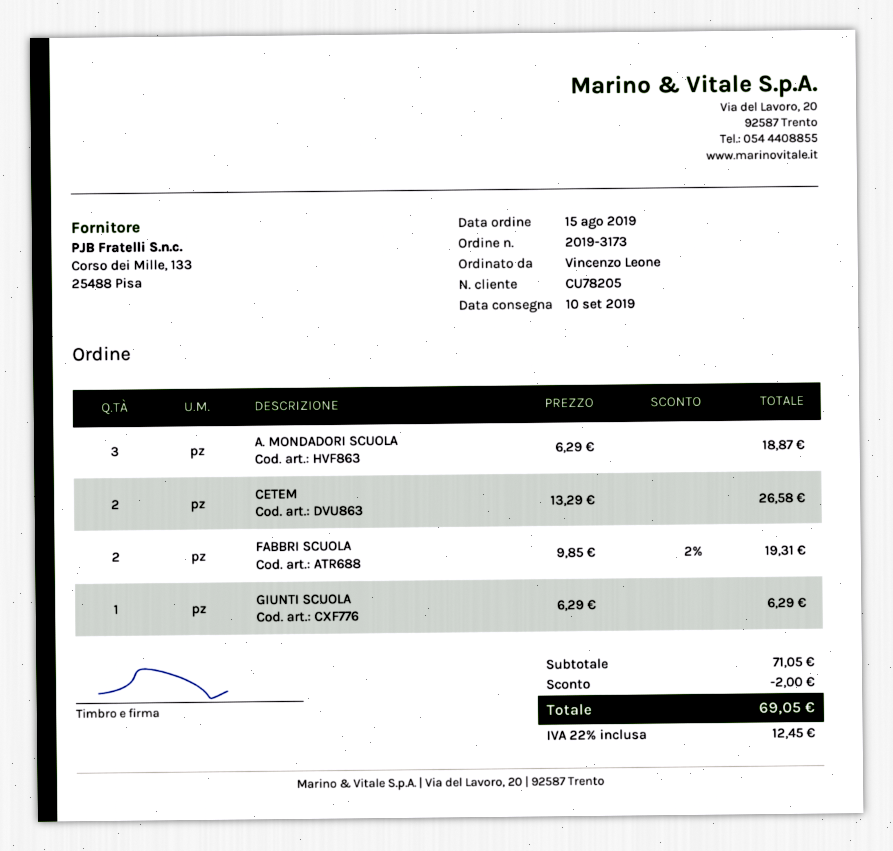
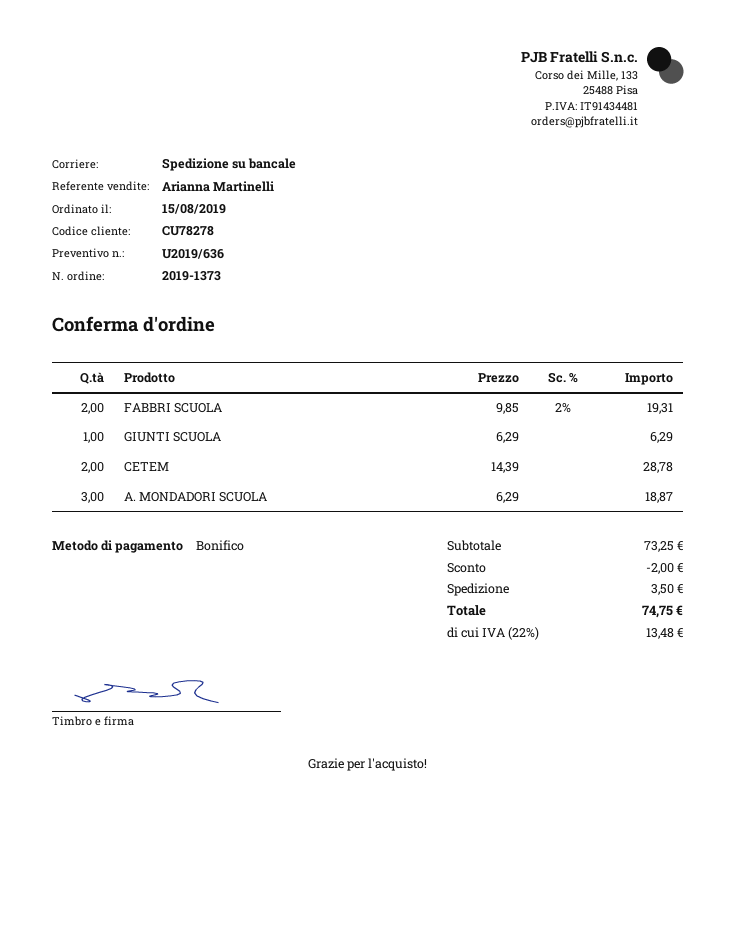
order number: 2019-3173 -> 2019-1373
customer number: CU78205 -> CU78278
CETEM: 2 x 13.29 = 26.58 -> 2 x 14.39 = 28.78
subtotal: 71.05 -> 73.25
shipping: none -> 3.50
tax: 22% = 12.45 -> 22% = 13.48
total: 69.05 -> 74.75

